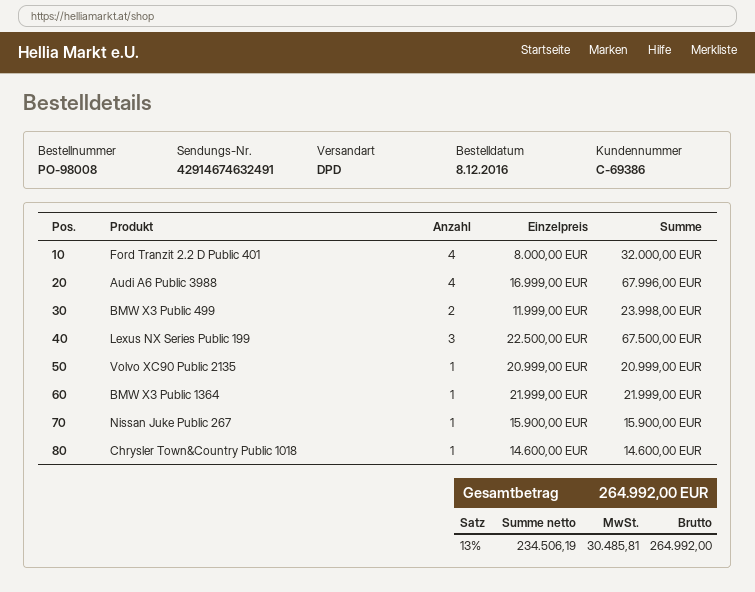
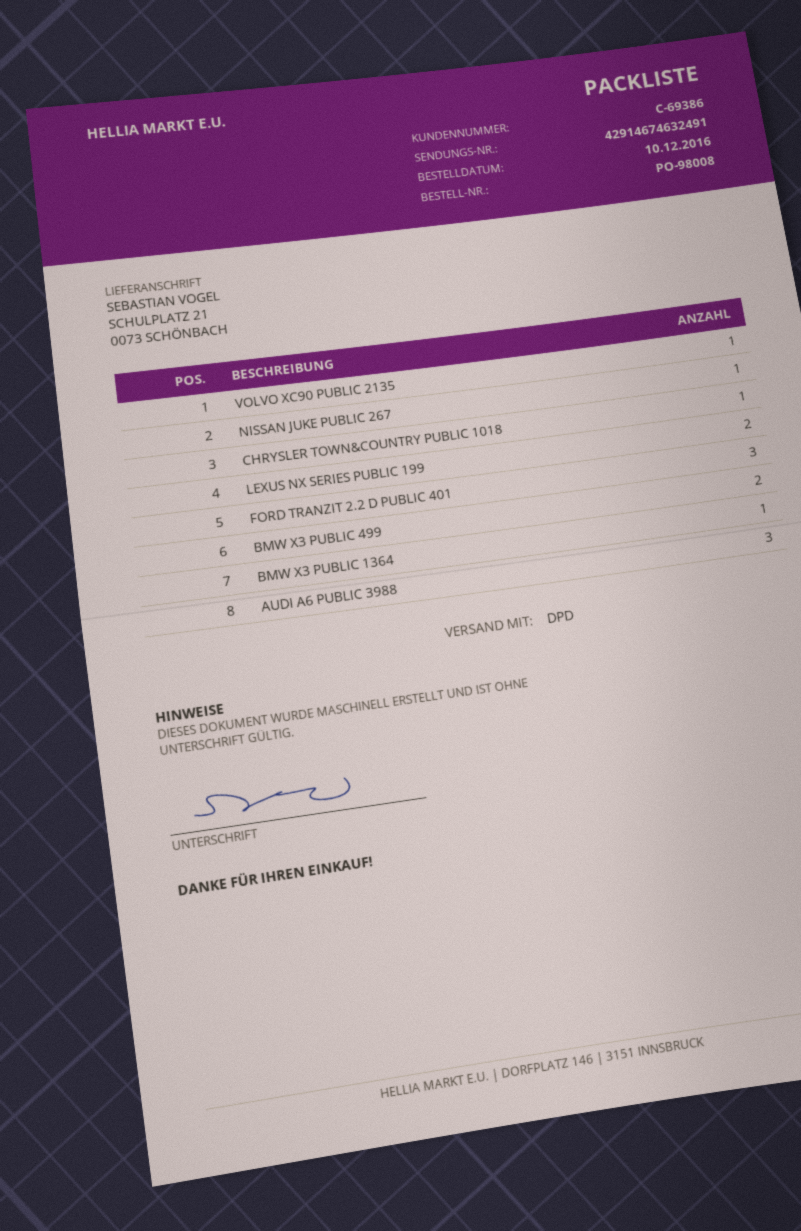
order date: 2016-12-08 -> 2016-12-10
Ford Tranzit 2.2 D Public 401: 4 -> 3
Audi A6 Public 3988: 4 -> 3
Lexus NX Series Public 199: 3 -> 2

